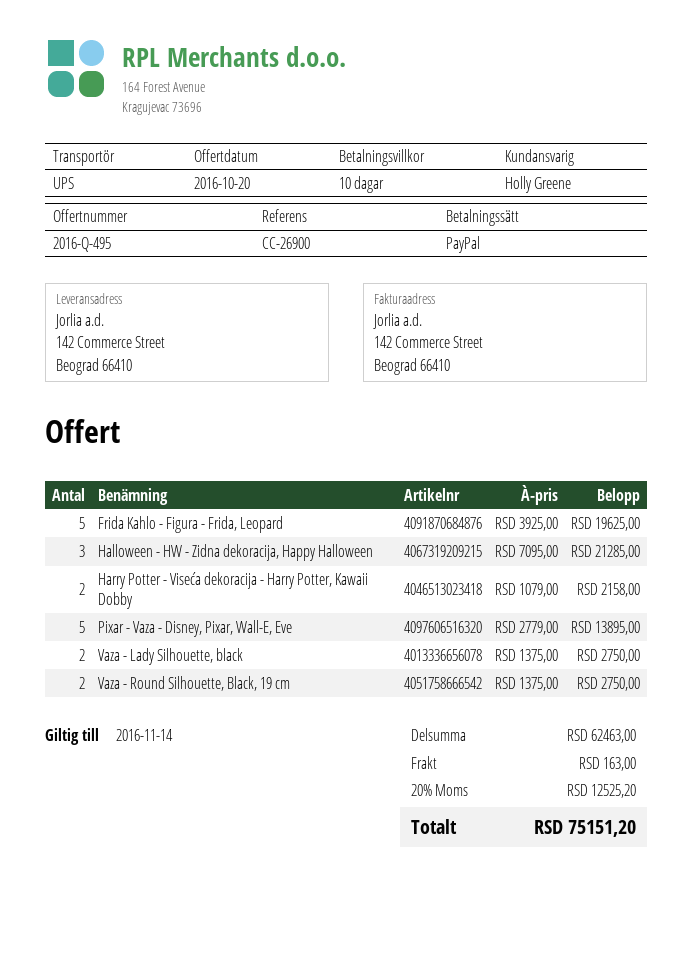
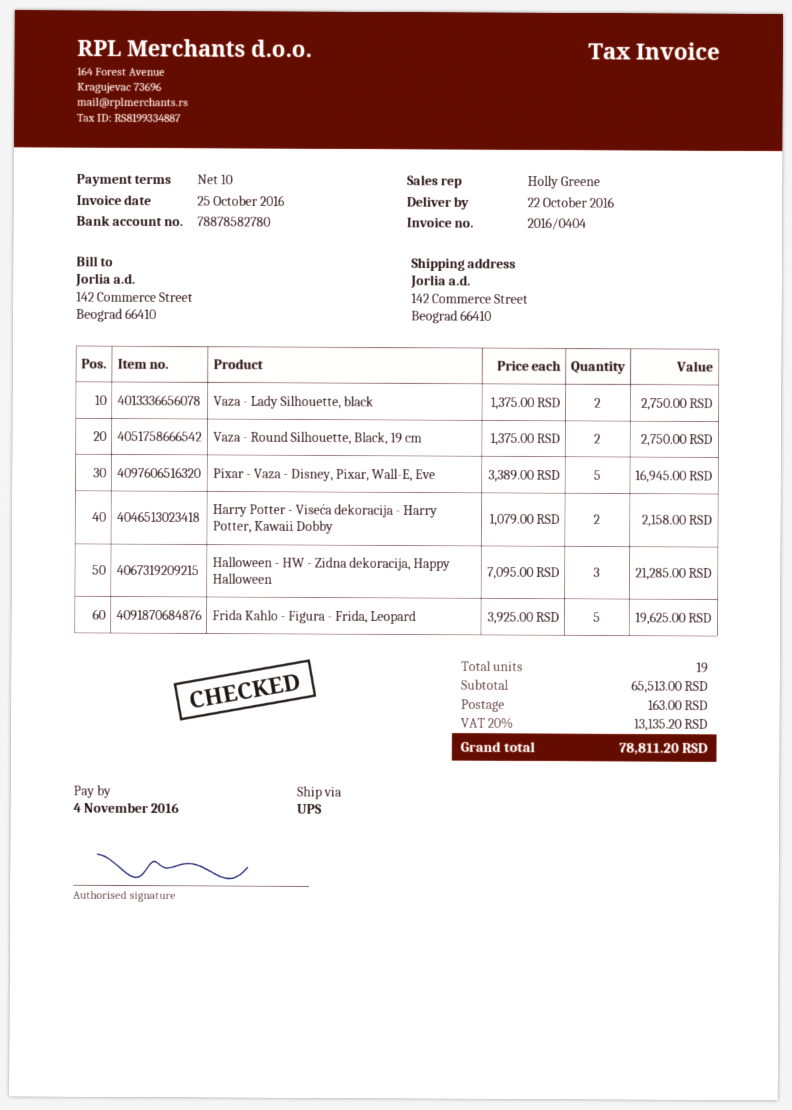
Pixar - Vaza - Disney, Pixar, Wall-E, Eve: 5 x 2779.00 = 13895.00 -> 5 x 3389.00 = 16945.00
subtotal: 62463.00 -> 65513.00
tax: 20% = 12525.20 -> 20% = 13135.20
total: 75151.20 -> 78811.20

